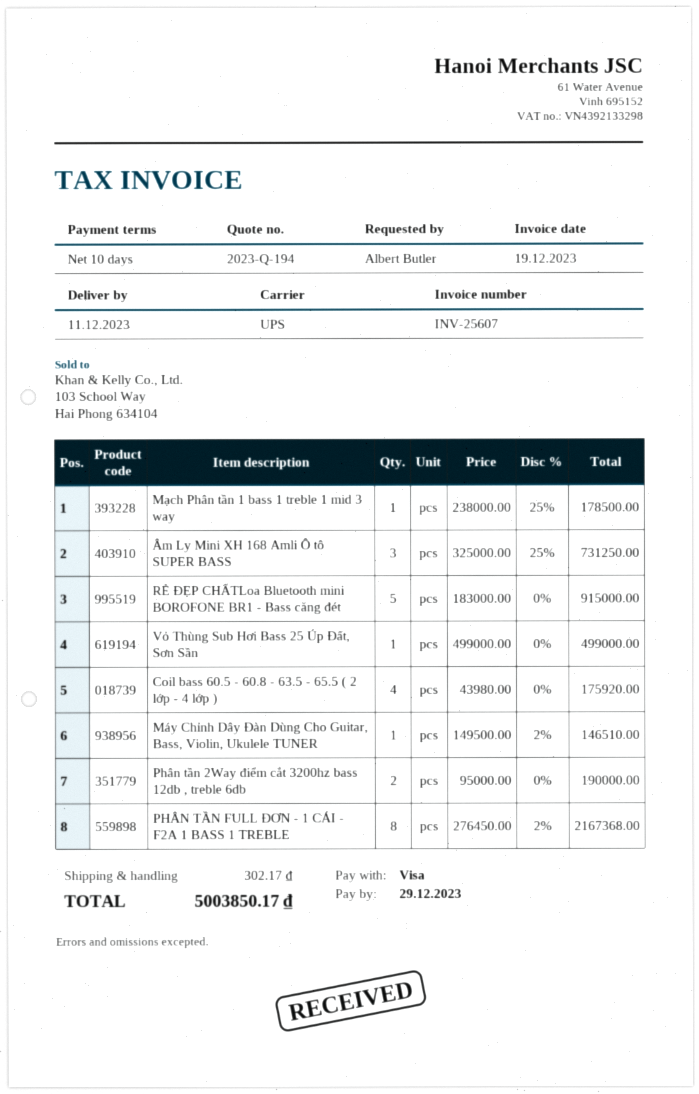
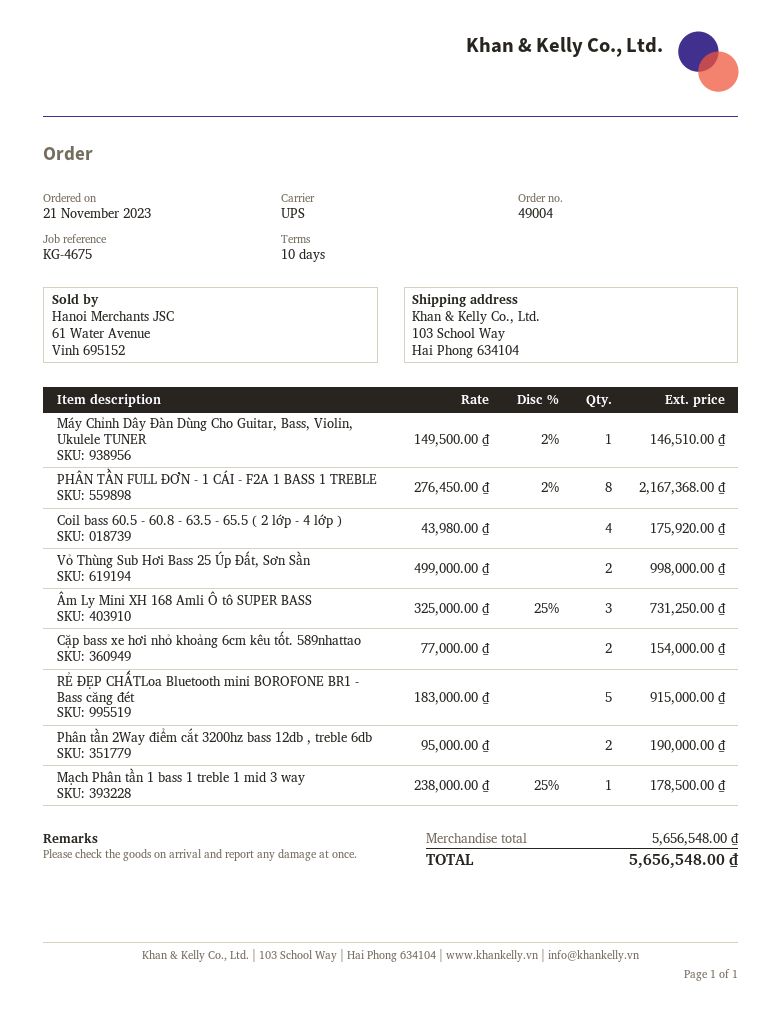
Vỏ Thùng Sub Hơi Bass 25 Úp Đất, Sơn Sần: 1 x 499000.00 = 499000.00 -> 2 x 499000.00 = 998000.00
Cặp bass xe hơi nhỏ khoảng 6cm kêu tốt. 589nhattao: none -> 2 x 77000.00 = 154000.00
shipping: 302.17 -> none
total: 5003850.17 -> 5656548.00

